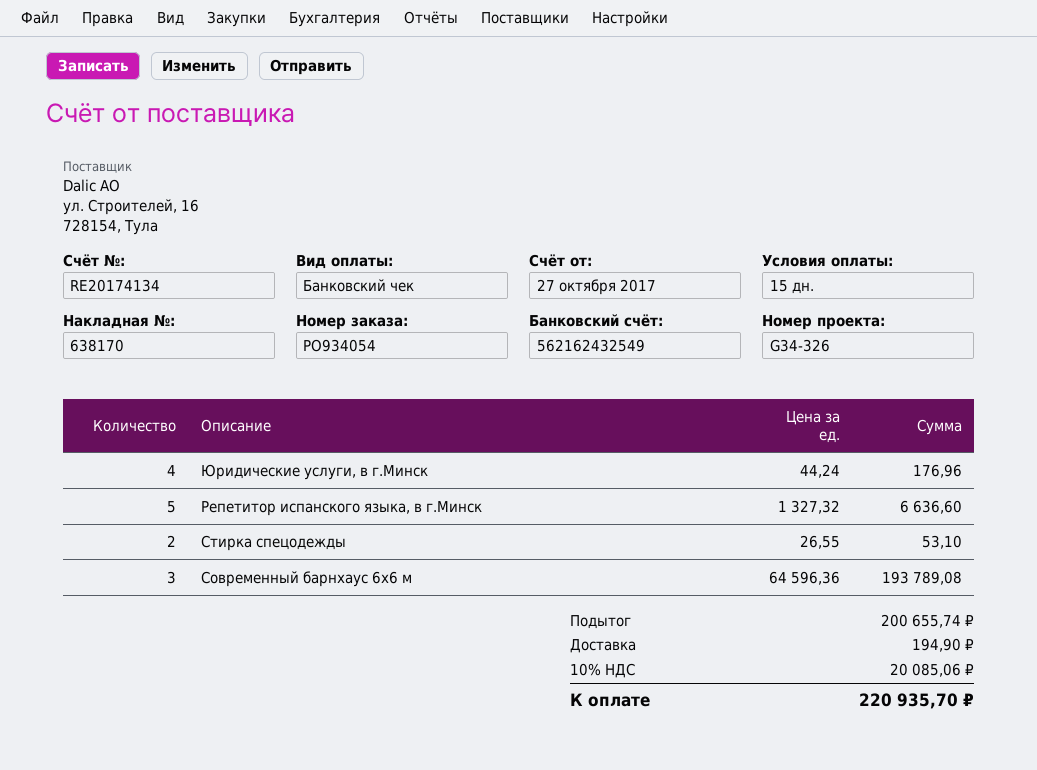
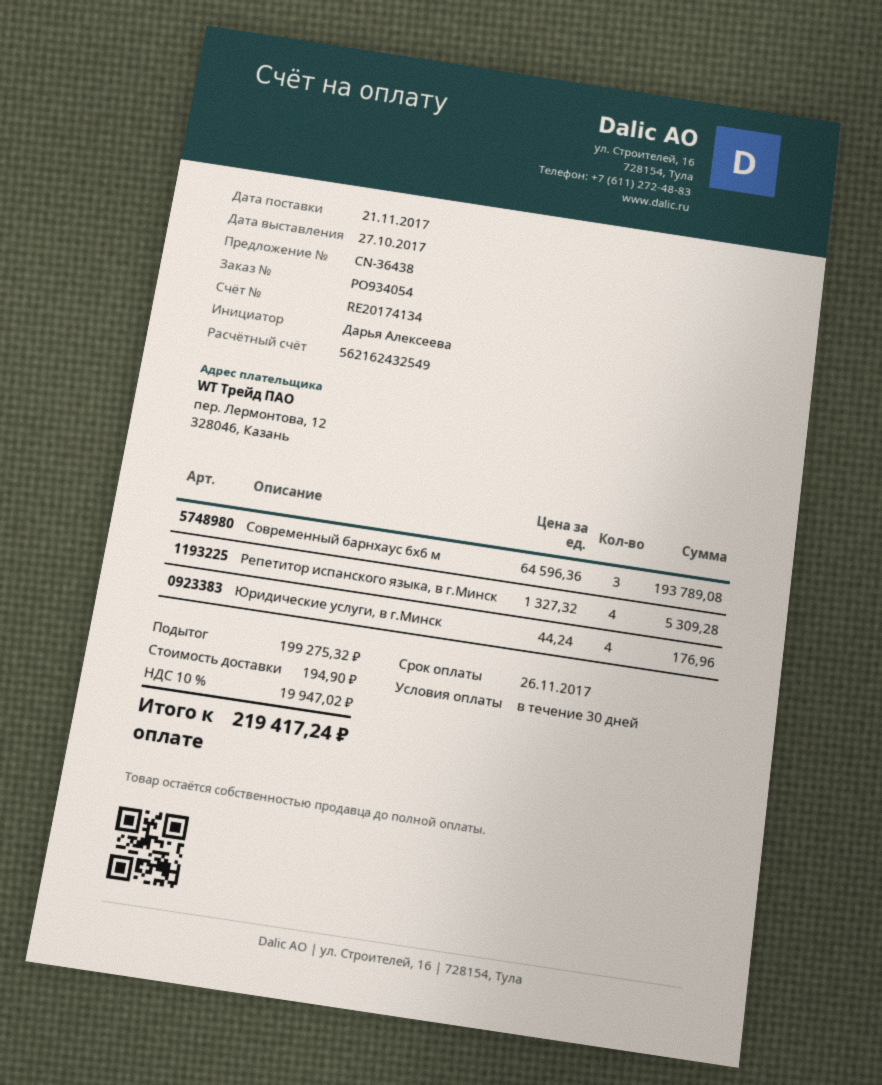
payment terms: 15 days -> 30 days
Репетитор испанского языка, в г.Минск: 5 x 1327.32 = 6636.60 -> 4 x 1327.32 = 5309.28
Стирка спецодежды: 2 x 26.55 = 53.10 -> none
subtotal: 200655.74 -> 199275.32
tax: 10% = 20085.06 -> 10% = 19947.02
total: 220935.70 -> 219417.24

